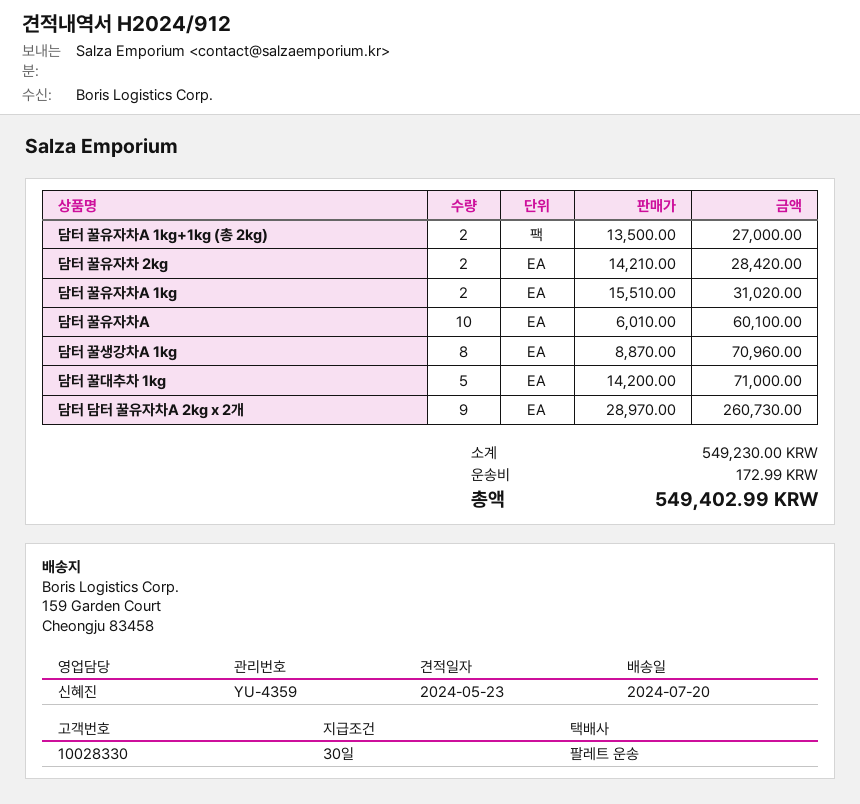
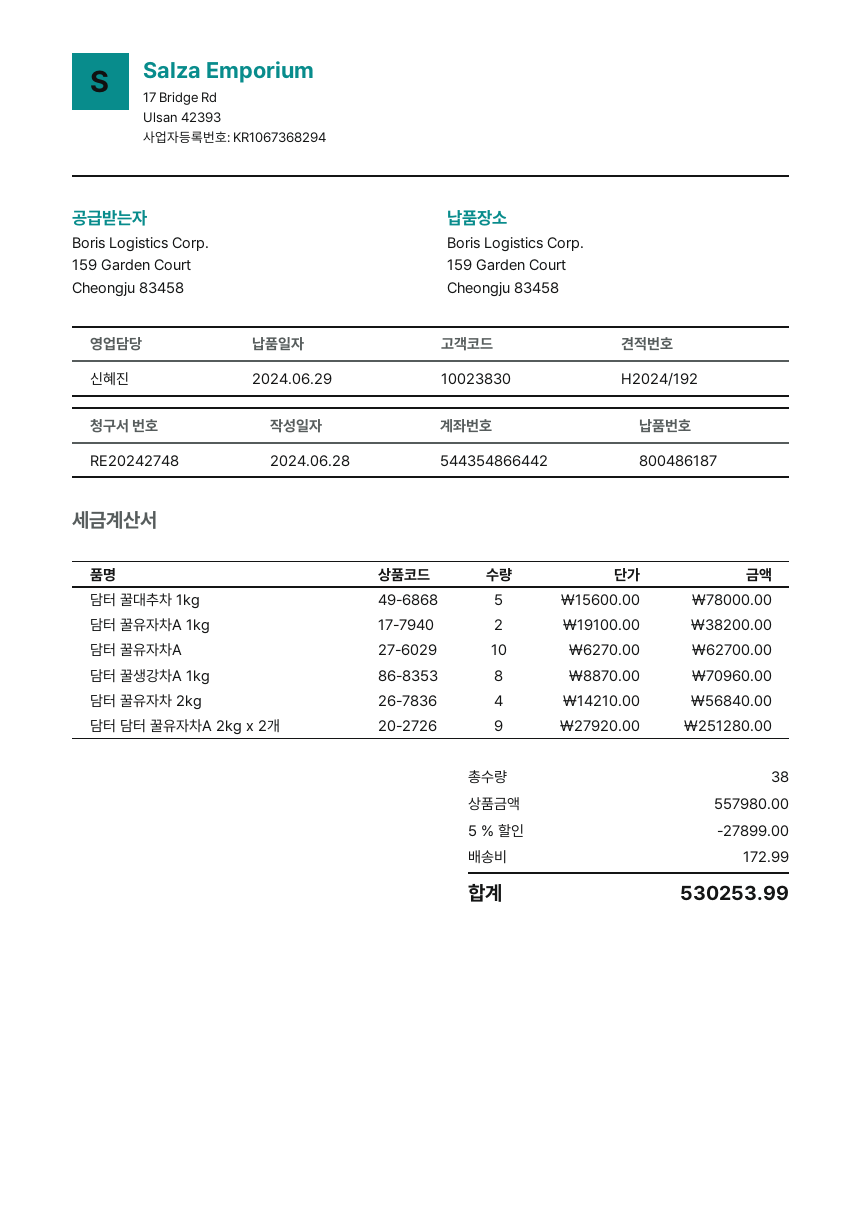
quote number: H2024/912 -> H2024/192
delivery date: 2024-07-20 -> 2024-06-29
customer number: 10028330 -> 10023830
담터 꿀유자차A 1kg+1kg (총 2kg): 2 x 13500.00 = 27000.00 -> none
담터 꿀유자차 2kg: 2 x 14210.00 = 28420.00 -> 4 x 14210.00 = 56840.00
담터 꿀유자차A 1kg: 2 x 15510.00 = 31020.00 -> 2 x 19100.00 = 38200.00
담터 꿀유자차A: 10 x 6010.00 = 60100.00 -> 10 x 6270.00 = 62700.00
담터 꿀대추차 1kg: 5 x 14200.00 = 71000.00 -> 5 x 15600.00 = 78000.00
담터 담터 꿀유자차A 2kg x 2개: 9 x 28970.00 = 260730.00 -> 9 x 27920.00 = 251280.00
subtotal: 549230.00 -> 557980.00
discount: none -> 5% = 27899.00
total: 549402.99 -> 530253.99

